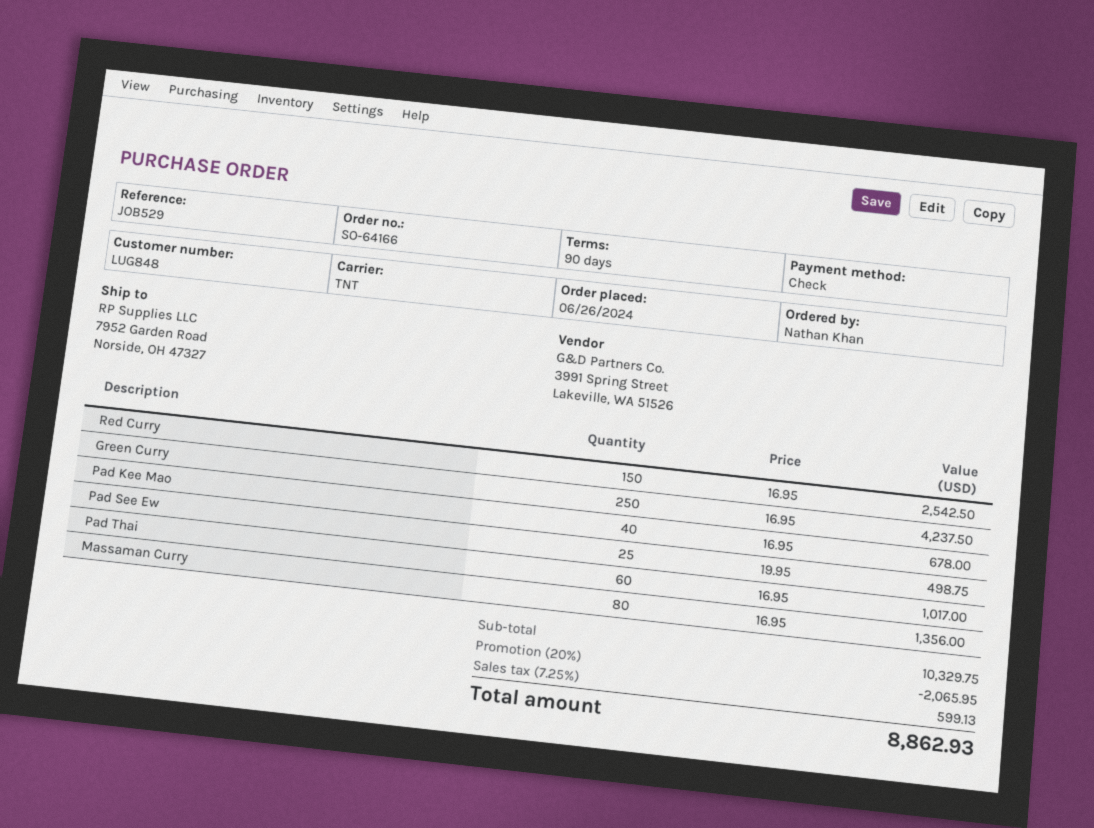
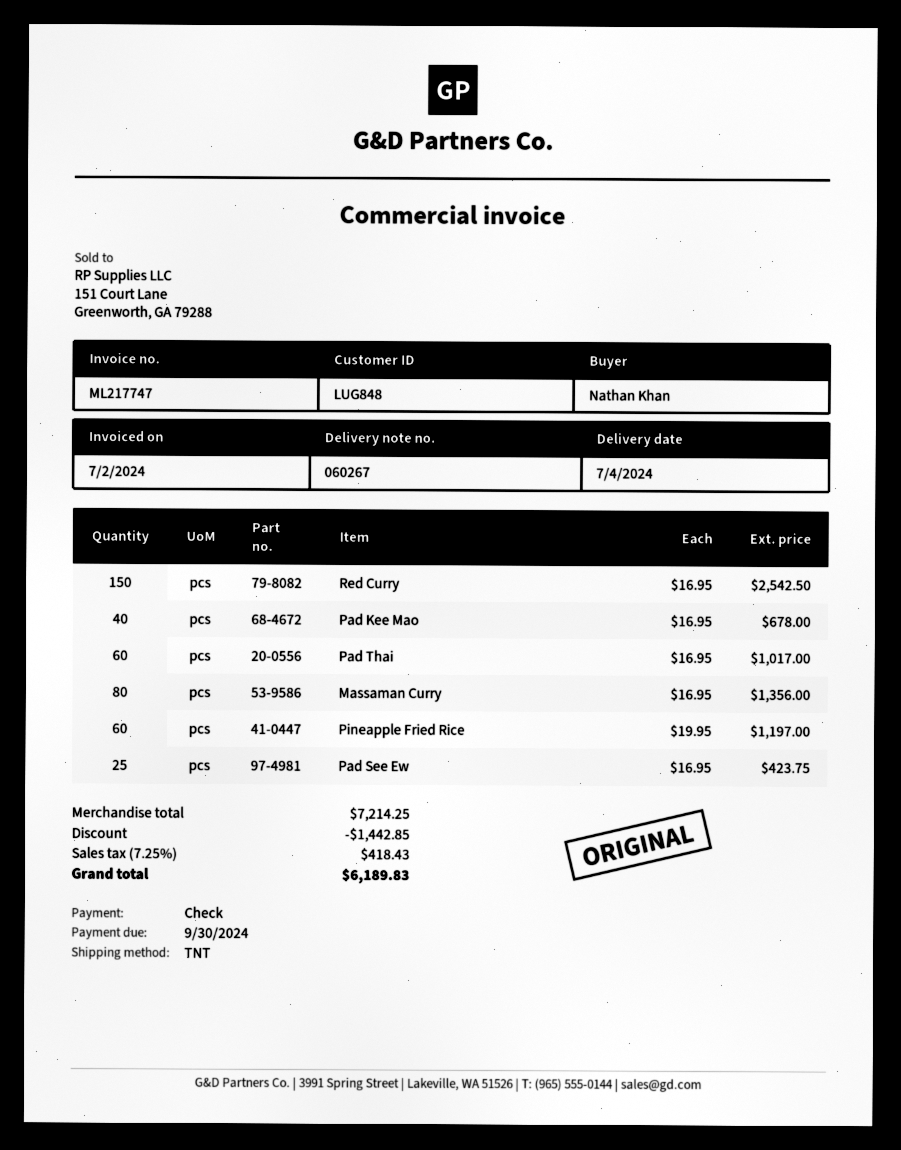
Green Curry: 250 x 16.95 = 4237.50 -> none
Pad See Ew: 25 x 19.95 = 498.75 -> 25 x 16.95 = 423.75
Pineapple Fried Rice: none -> 60 x 19.95 = 1197.00
subtotal: 10329.75 -> 7214.25
discount: 2065.95 -> 1442.85
tax: 7.25% = 599.13 -> 7.25% = 418.43
total: 8862.93 -> 6189.83

